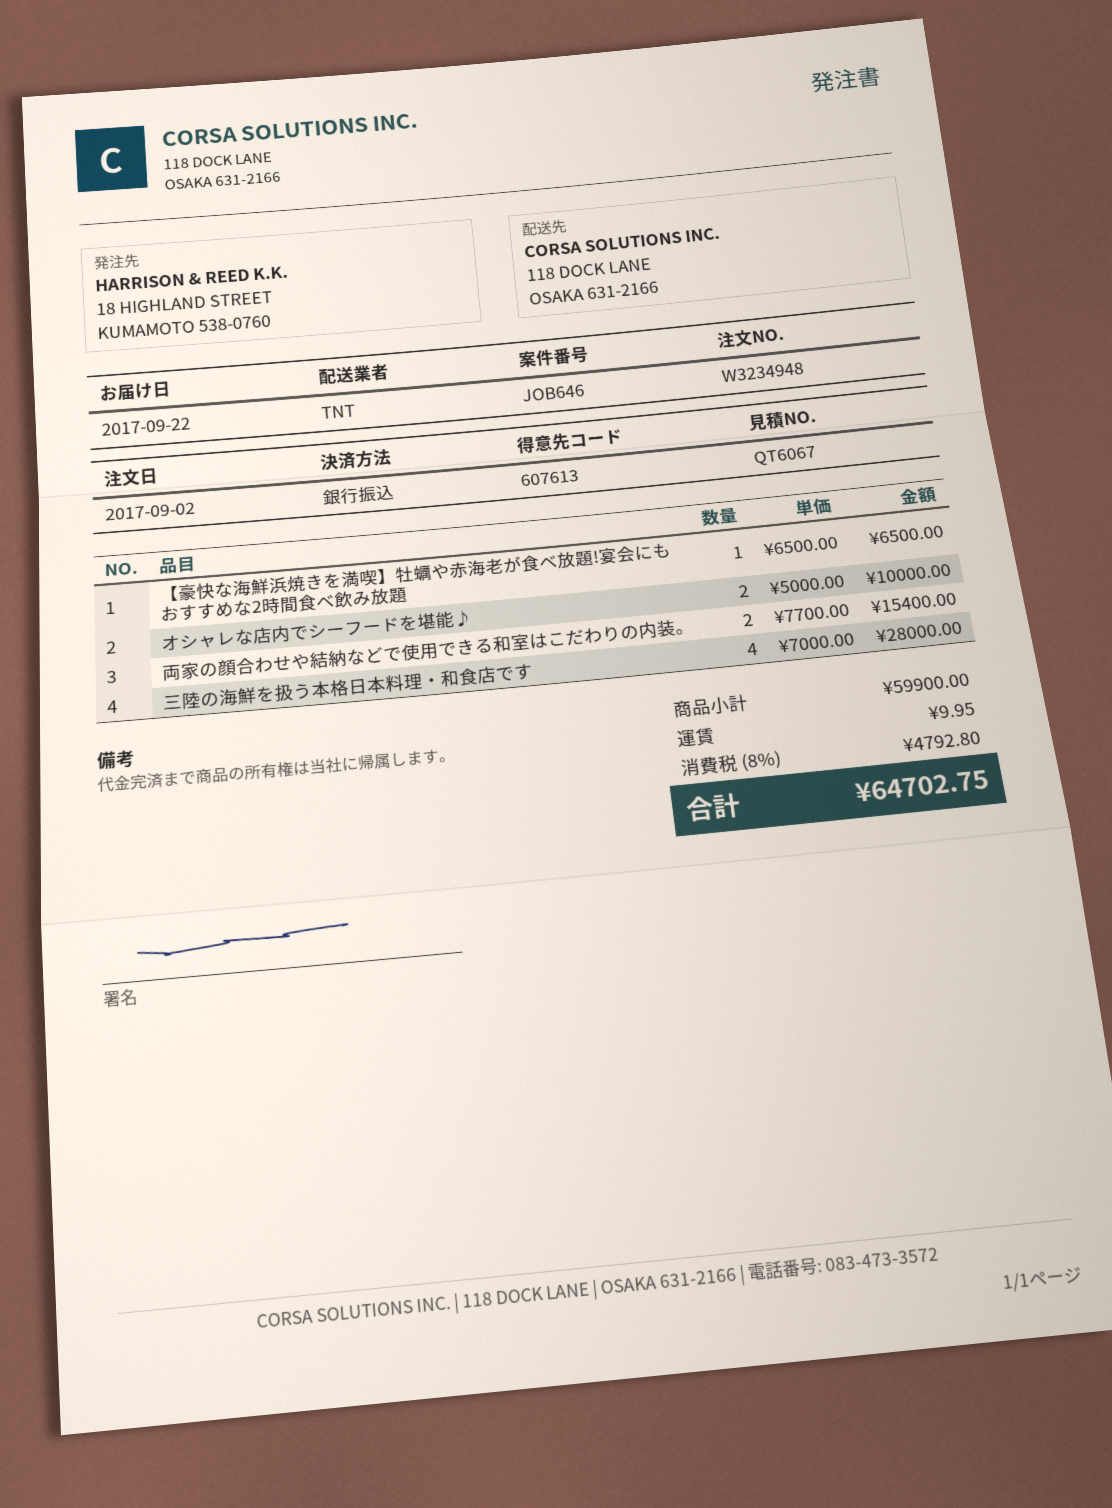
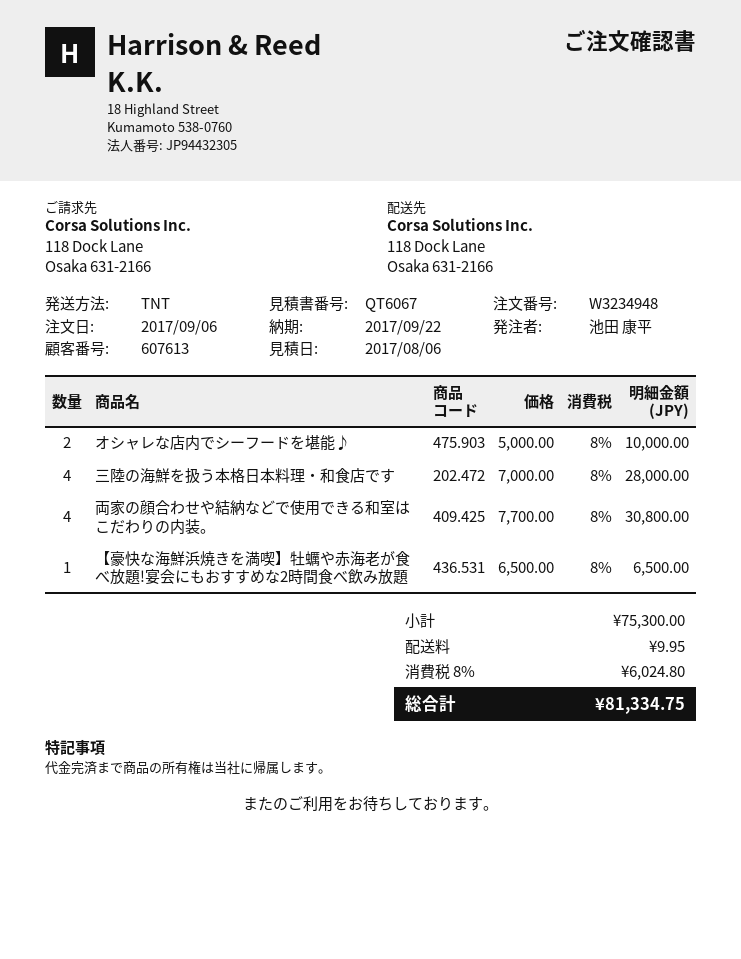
order date: 2017-09-02 -> 2017-09-06
両家の顔合わせや結納などで使用できる和室はこだわりの内装。: 2 x 7700.00 = 15400.00 -> 4 x 7700.00 = 30800.00
subtotal: 59900.00 -> 75300.00
tax: 8% = 4792.80 -> 8% = 6024.80
total: 64702.75 -> 81334.75

